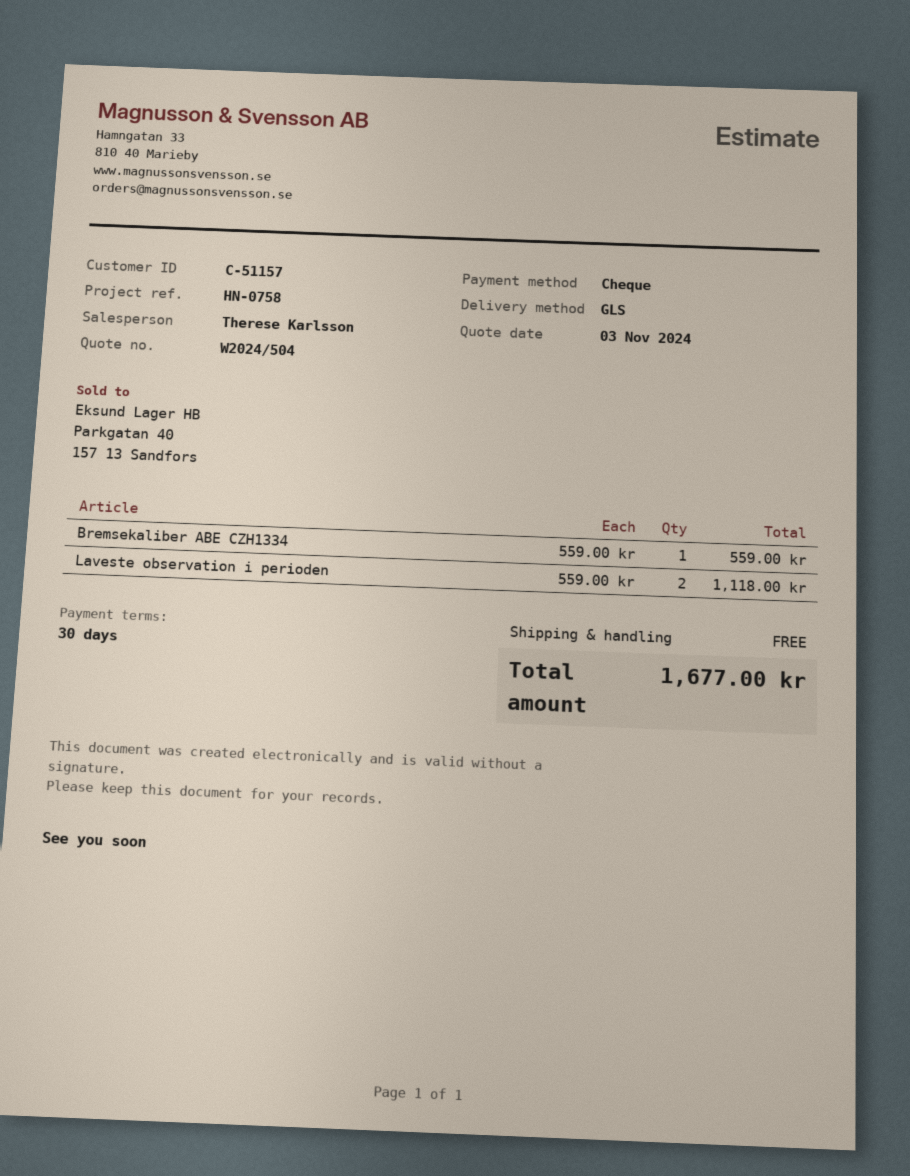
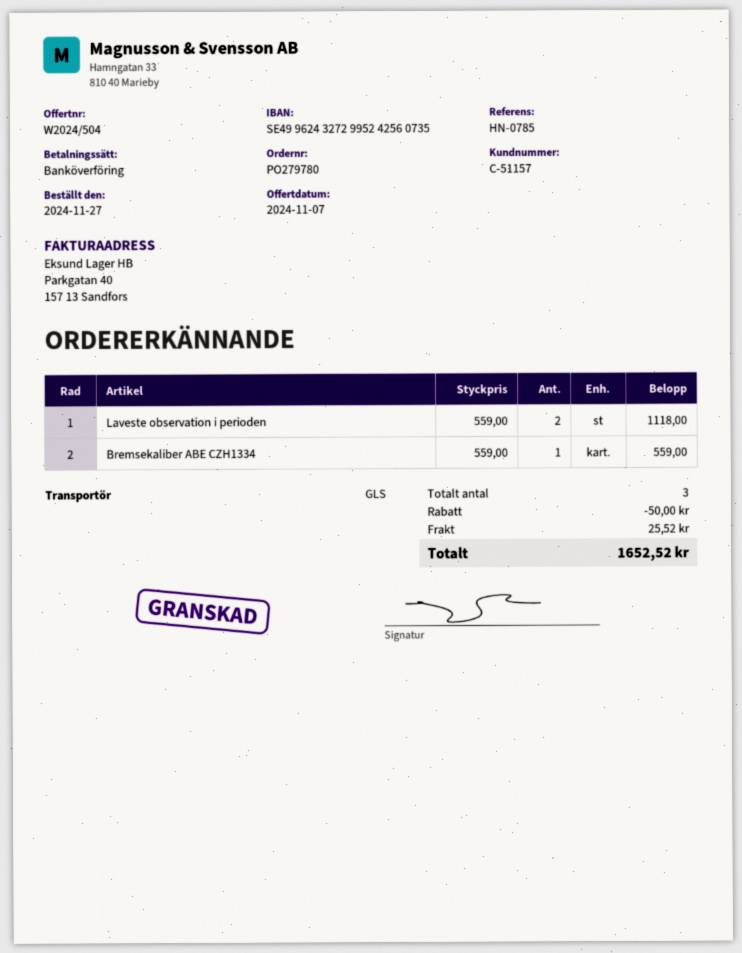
quote date: 2024-11-03 -> 2024-11-07
reference: HN-0758 -> HN-0785
payment method: cheque -> bank transfer
discount: none -> 50.00
shipping: 0.00 -> 25.52
total: 1677.00 -> 1652.52

